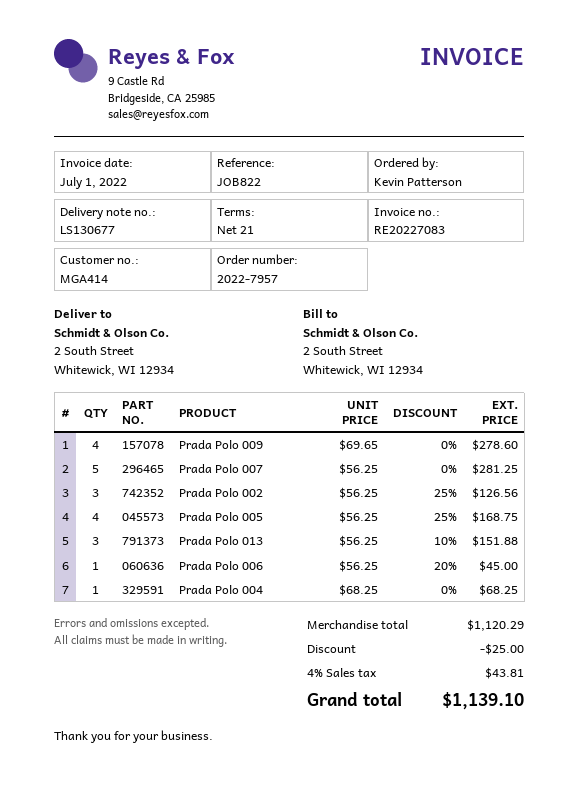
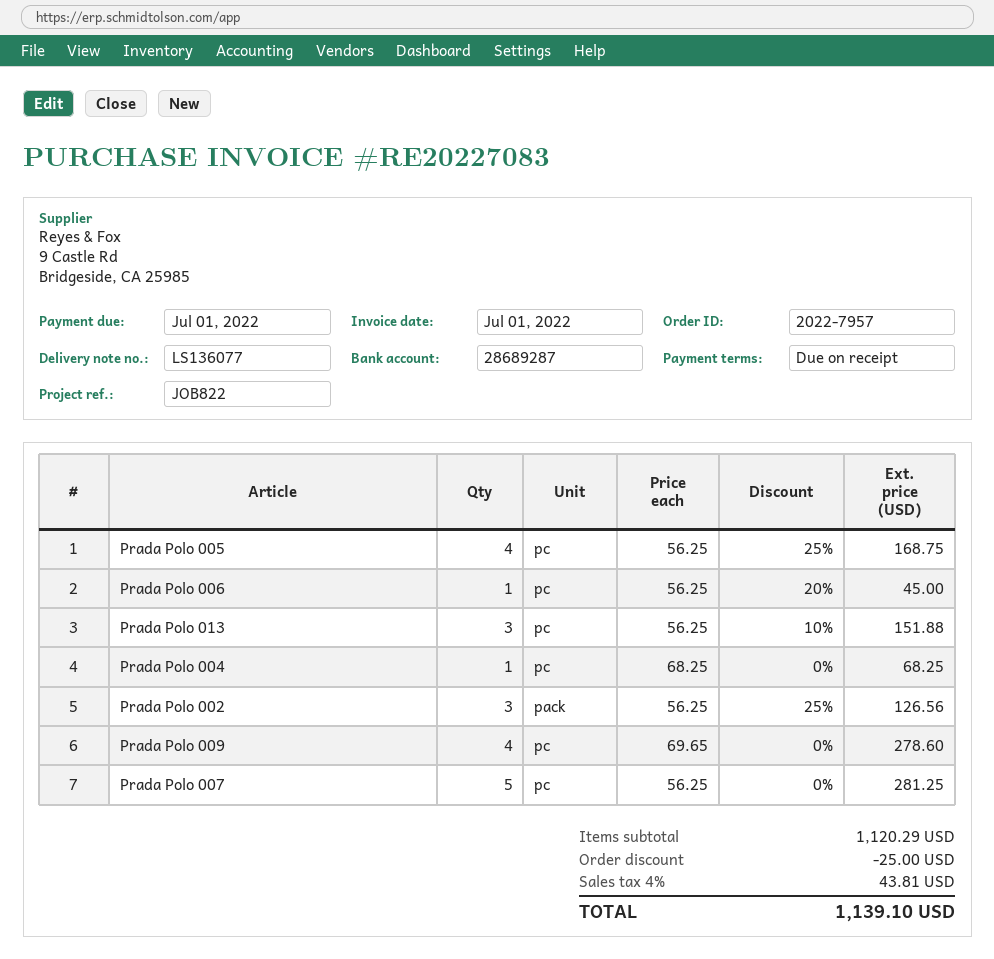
delivery note number: LS130677 -> LS136077
payment terms: 21 days -> on receipt

